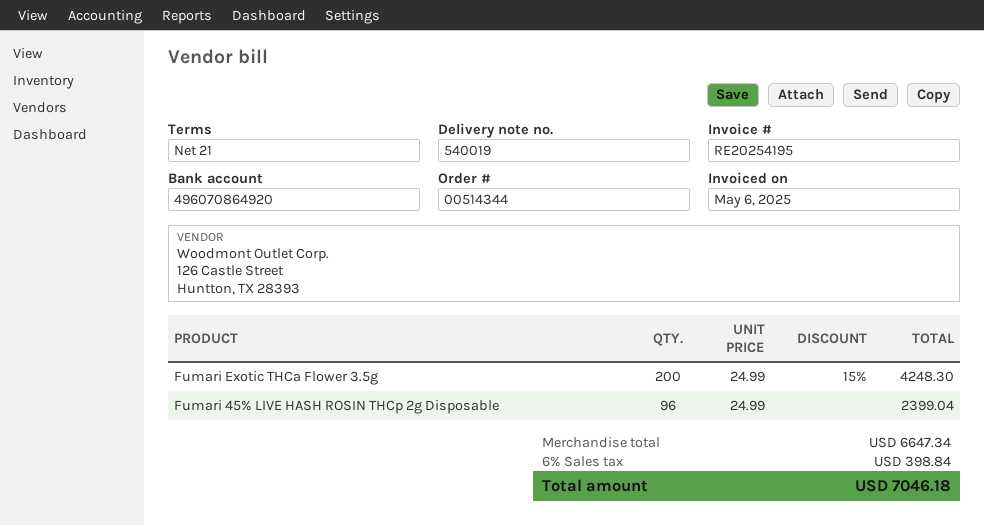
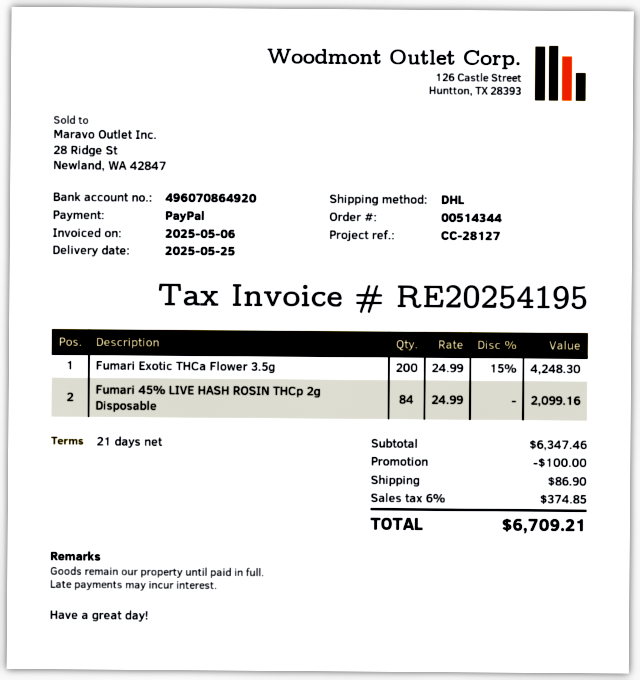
Fumari 45% LIVE HASH ROSIN THCp 2g Disposable: 96 x 24.99 = 2399.04 -> 84 x 24.99 = 2099.16
subtotal: 6647.34 -> 6347.46
discount: none -> 100.00
shipping: none -> 86.90
tax: 6% = 398.84 -> 6% = 374.85
total: 7046.18 -> 6709.21

